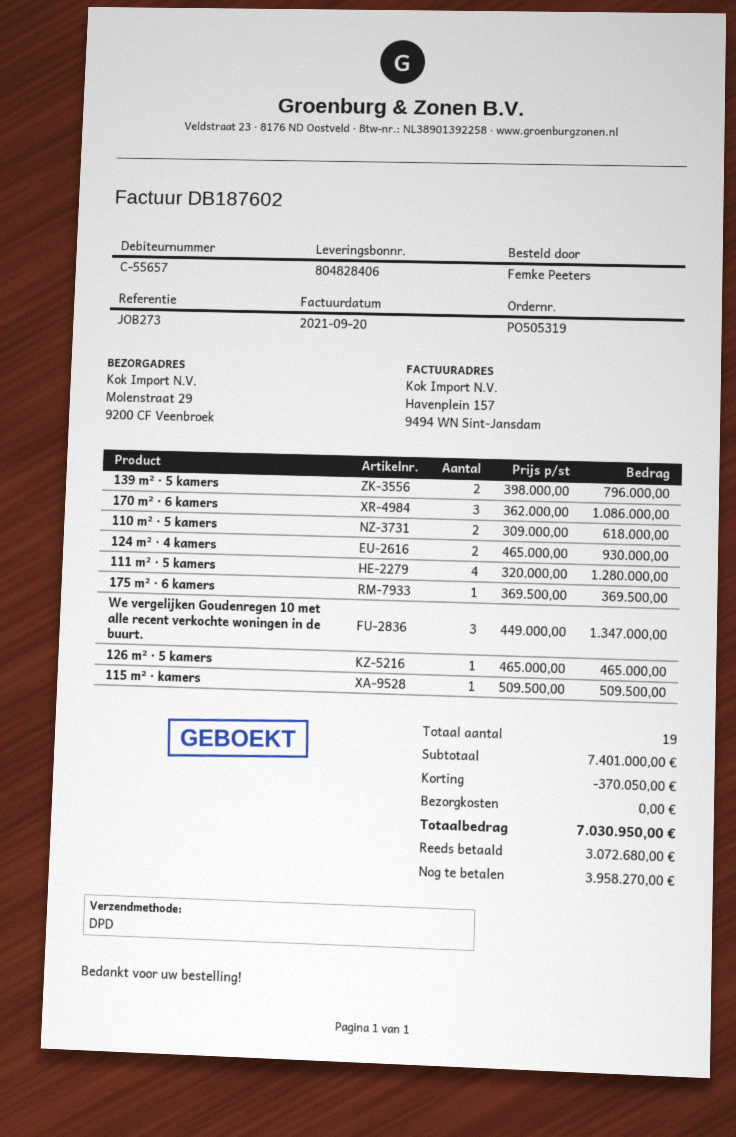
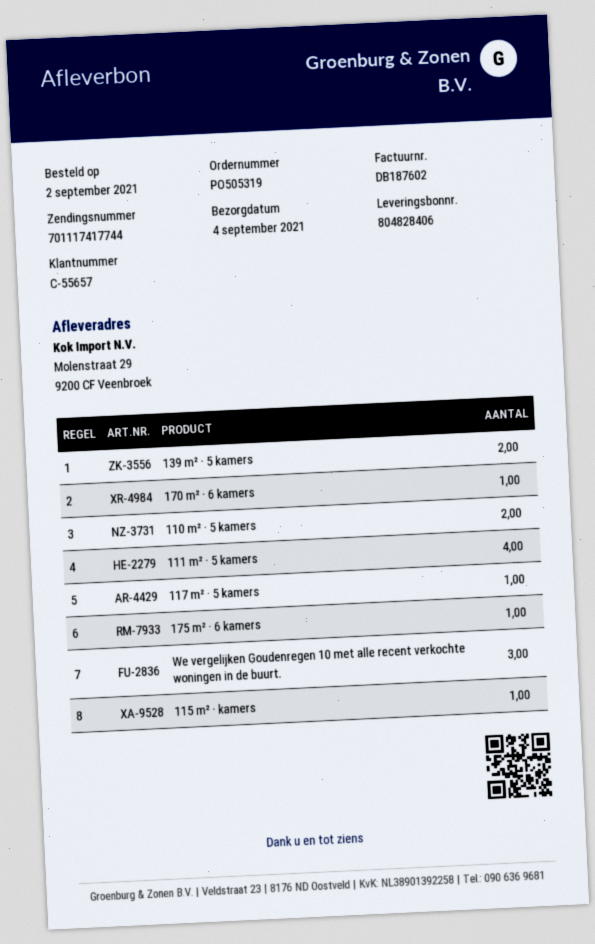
170 m² · 6 kamers: 3 -> 1
124 m² · 4 kamers: 2 -> none
126 m² · 5 kamers: 1 -> none
117 m² · 5 kamers: none -> 1

